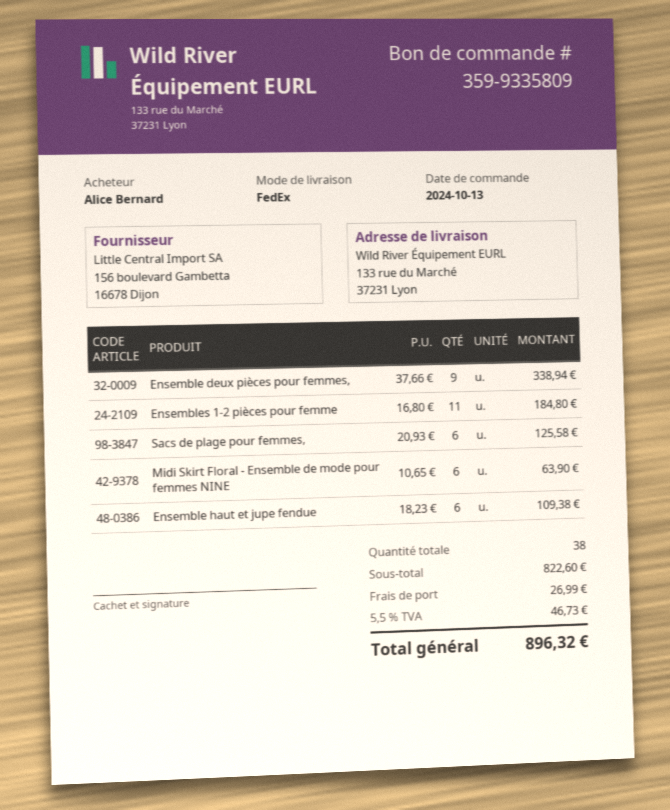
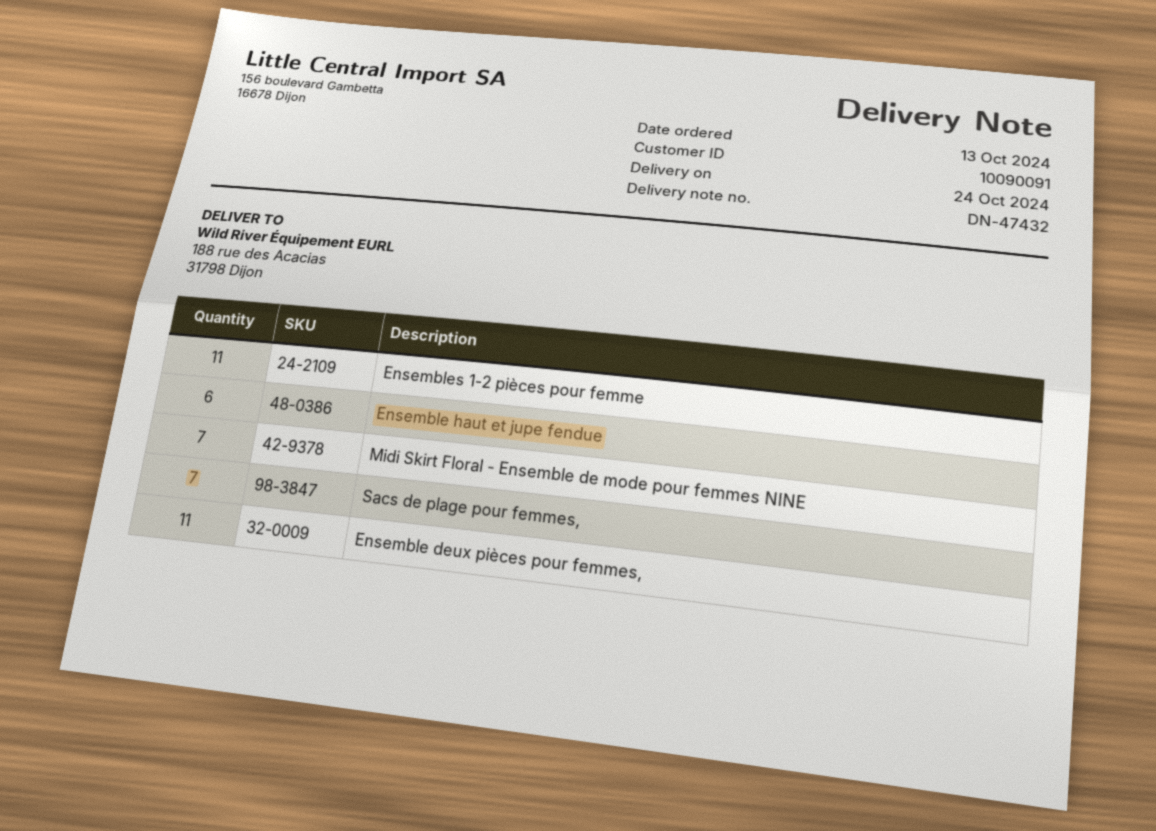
ship to: 133 rue du Marché, 37231 Lyon -> 188 rue des Acacias, 31798 Dijon
Ensemble deux pièces pour femmes,: 9 -> 11
Sacs de plage pour femmes,: 6 -> 7
Midi Skirt Floral - Ensemble de mode pour femmes NINE: 6 -> 7

